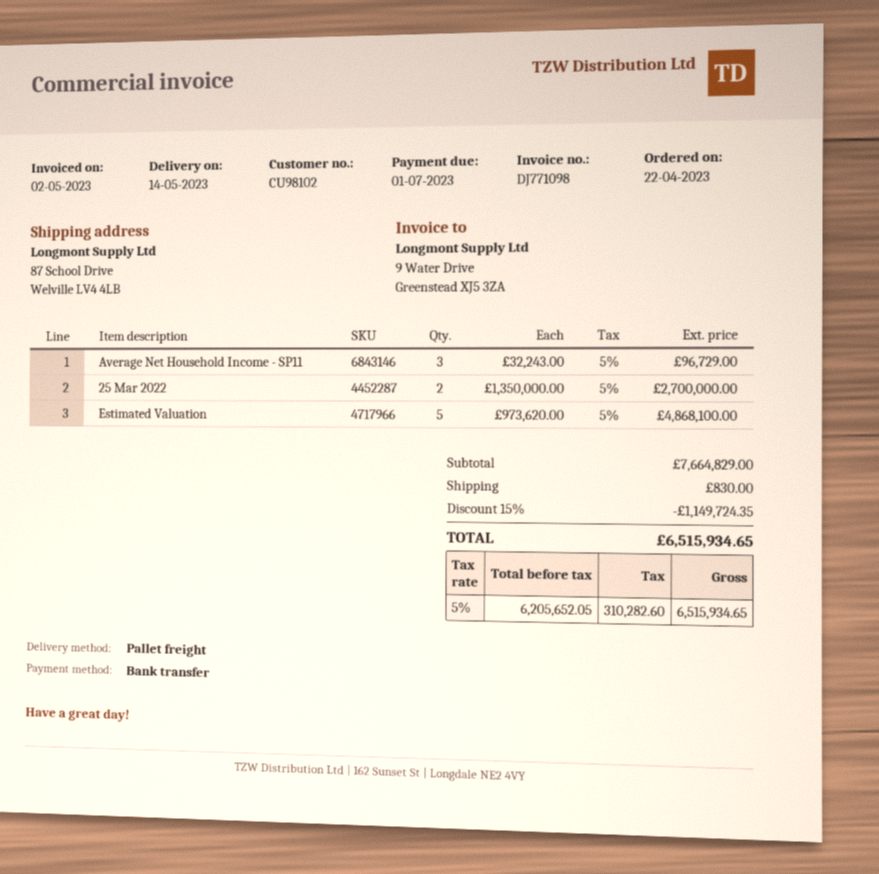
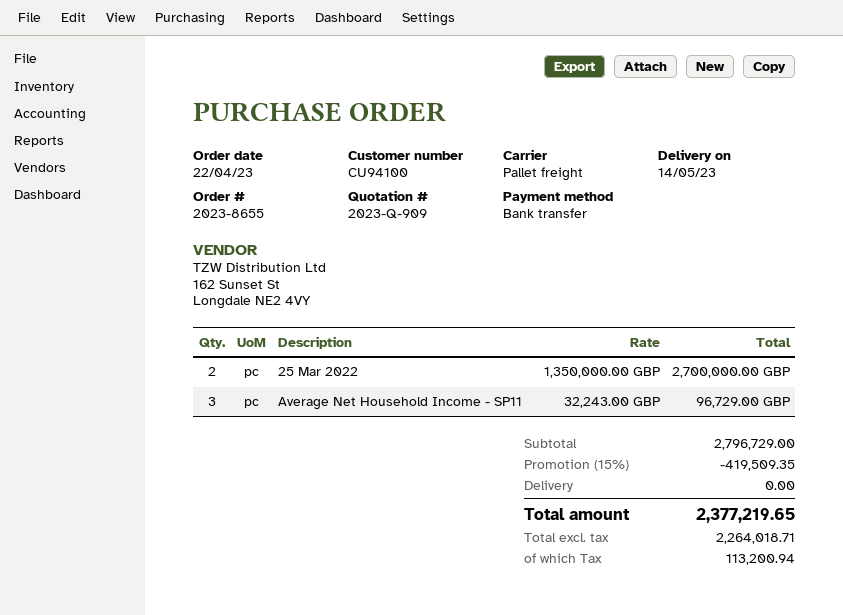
customer number: CU98102 -> CU94100
Estimated Valuation: 5 x 973620.00 = 4868100.00 -> none
subtotal: 7664829.00 -> 2796729.00
discount: 15% = 1149724.35 -> 15% = 419509.35
shipping: 830.00 -> 0.00
net: 6205652.05 -> 2264018.71
tax: 310282.60 -> 113200.94
total: 6515934.65 -> 2377219.65

